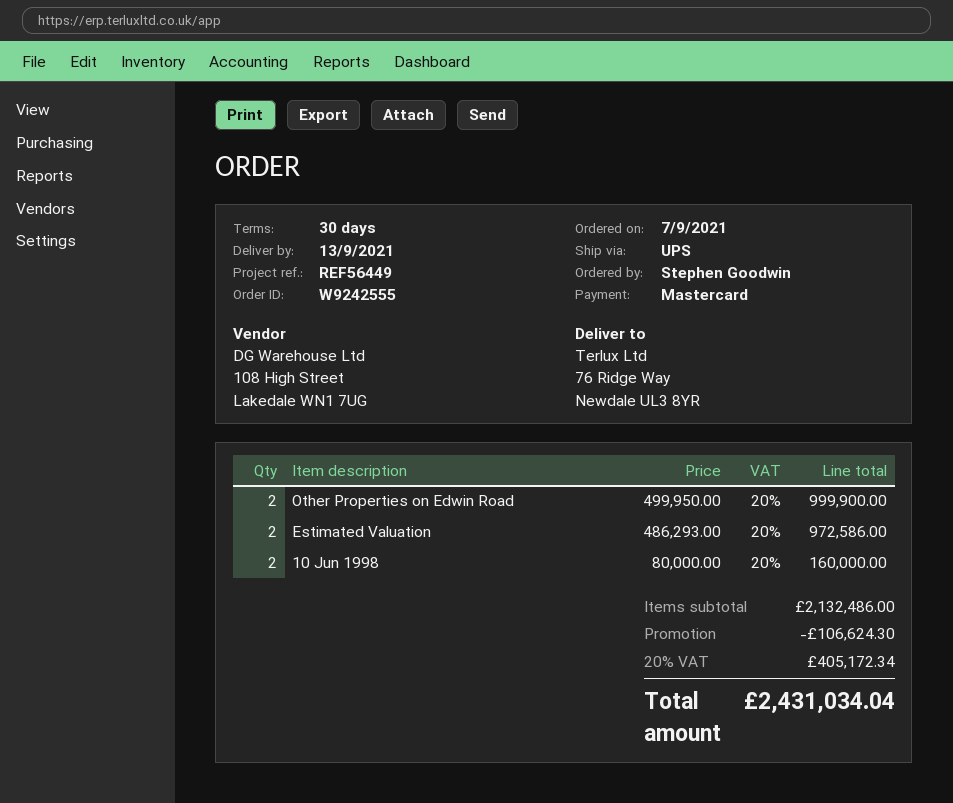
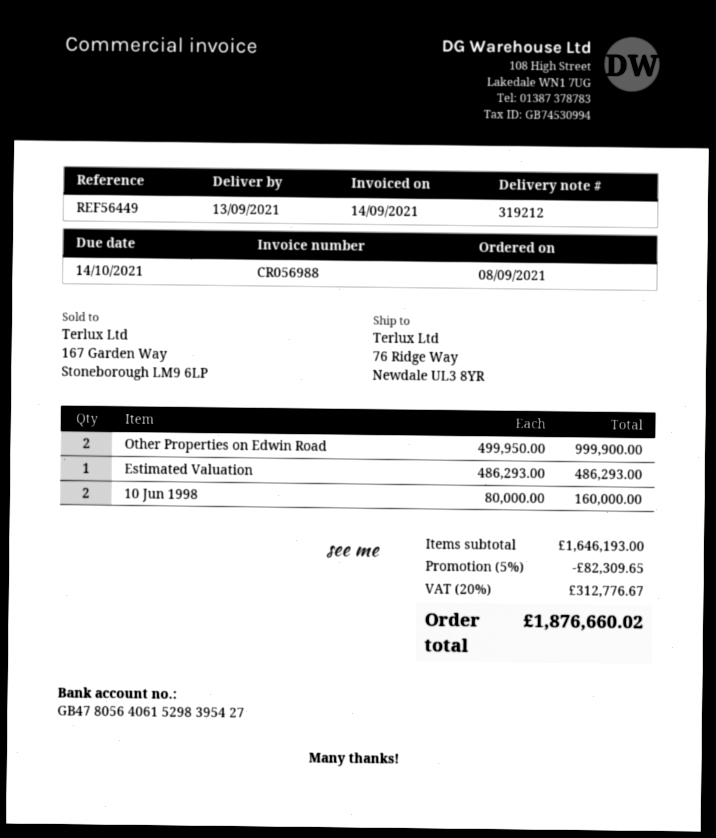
order date: 2021-09-07 -> 2021-09-08
Estimated Valuation: 2 x 486293.00 = 972586.00 -> 1 x 486293.00 = 486293.00
subtotal: 2132486.00 -> 1646193.00
discount: 106624.30 -> 82309.65
tax: 20% = 405172.34 -> 20% = 312776.67
total: 2431034.04 -> 1876660.02

